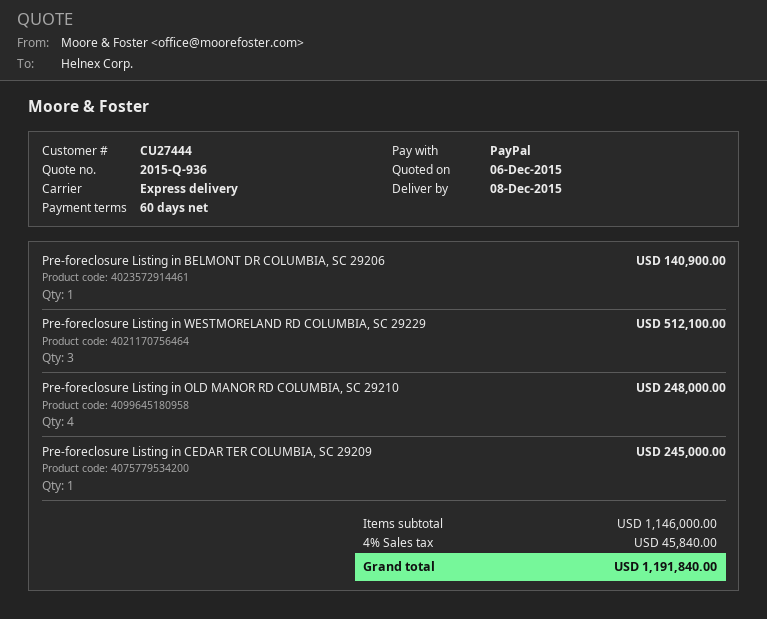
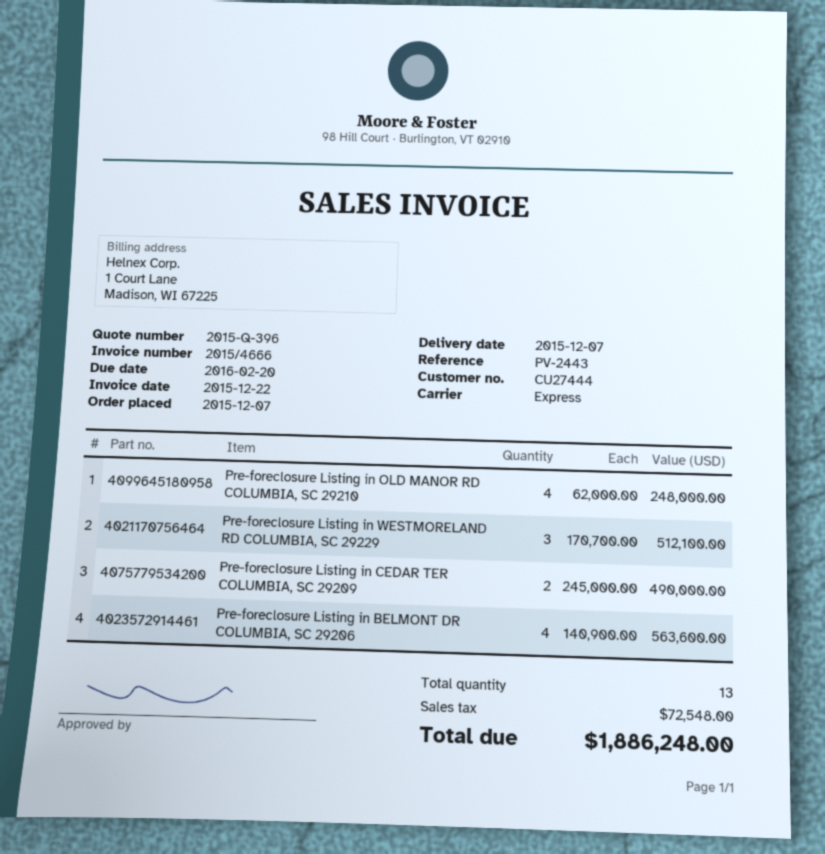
quote number: 2015-Q-936 -> 2015-Q-396
delivery date: 2015-12-08 -> 2015-12-07
Pre-foreclosure Listing in BELMONT DR COLUMBIA, SC 29206: 1 for 140900.00 -> 4 for 563600.00
Pre-foreclosure Listing in CEDAR TER COLUMBIA, SC 29209: 1 for 245000.00 -> 2 for 490000.00
tax: 45840.00 -> 72548.00
total: 1191840.00 -> 1886248.00

